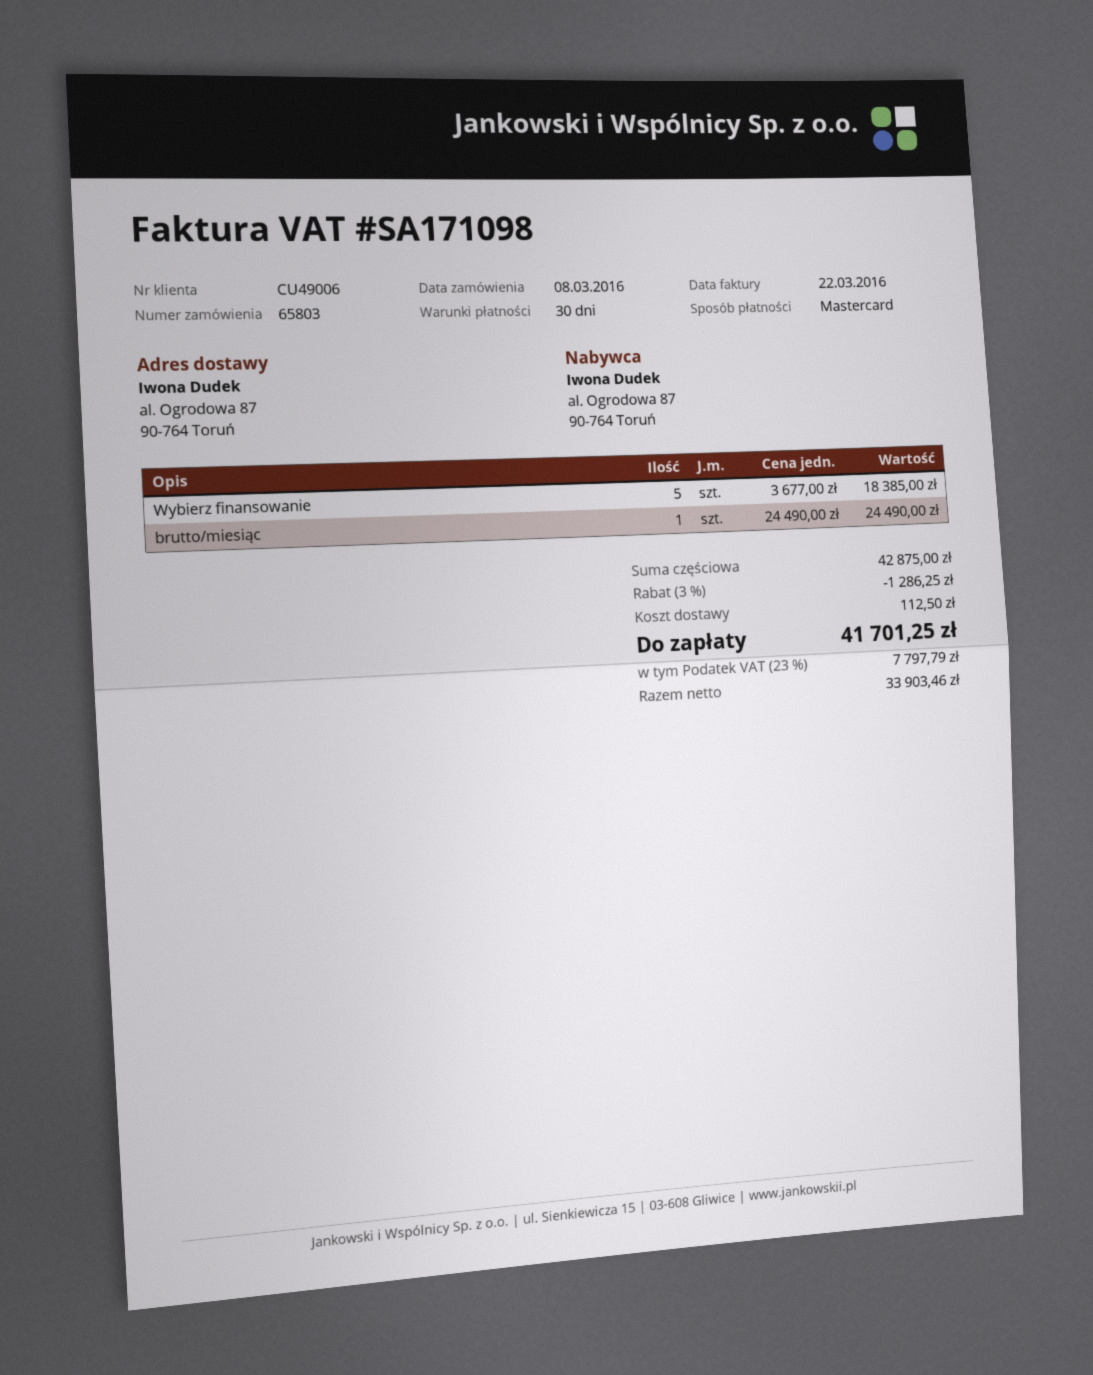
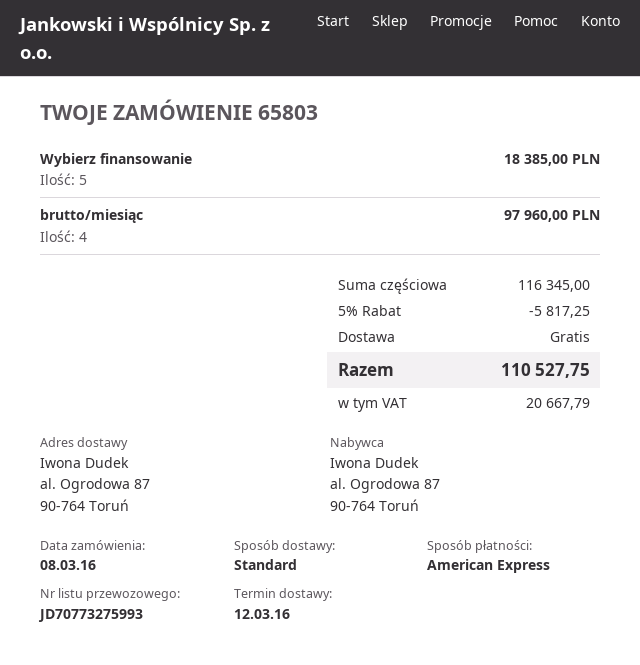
payment method: Mastercard -> American Express
brutto/miesiąc: 1 for 24490.00 -> 4 for 97960.00
subtotal: 42875.00 -> 116345.00
discount: 3% = 1286.25 -> 5% = 5817.25
shipping: 112.50 -> 0.00
tax: 7797.79 -> 20667.79
total: 41701.25 -> 110527.75

